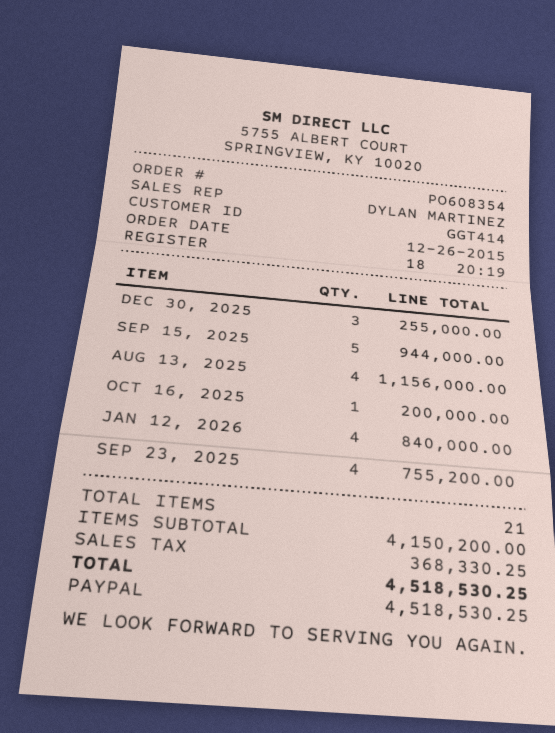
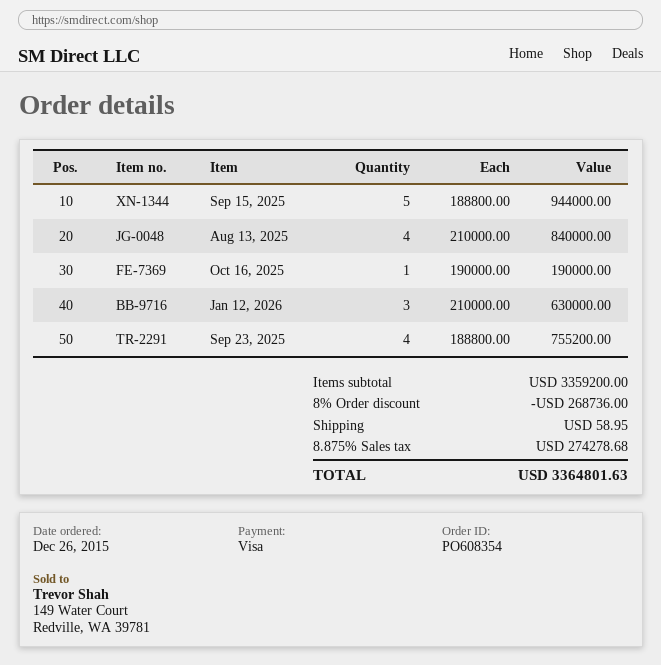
payment method: PayPal -> Visa
DEC 30, 2025: 3 for 255000.00 -> none
AUG 13, 2025: 4 for 1156000.00 -> 4 for 840000.00
OCT 16, 2025: 1 for 200000.00 -> 1 for 190000.00
JAN 12, 2026: 4 for 840000.00 -> 3 for 630000.00
subtotal: 4150200.00 -> 3359200.00
discount: none -> 8% = 268736.00
shipping: none -> 58.95
tax: 368330.25 -> 274278.68
total: 4518530.25 -> 3364801.63

